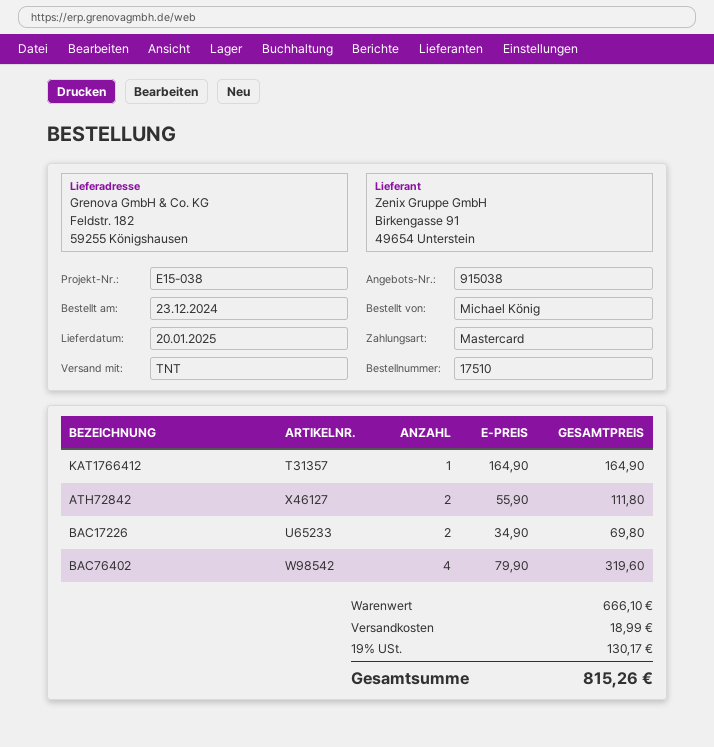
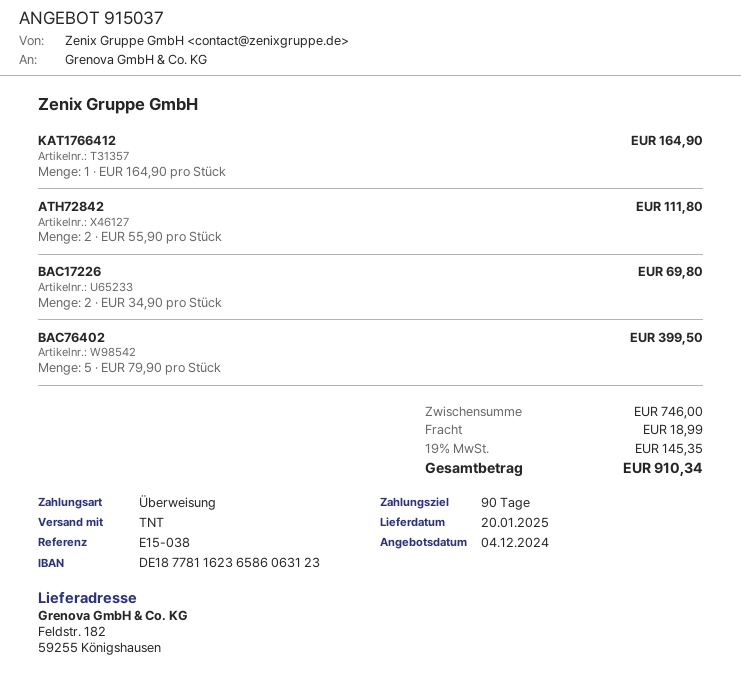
quote number: 915038 -> 915037
payment method: Mastercard -> bank transfer
BAC76402: 4 x 79.90 = 319.60 -> 5 x 79.90 = 399.50
subtotal: 666.10 -> 746.00
tax: 19% = 130.17 -> 19% = 145.35
total: 815.26 -> 910.34

